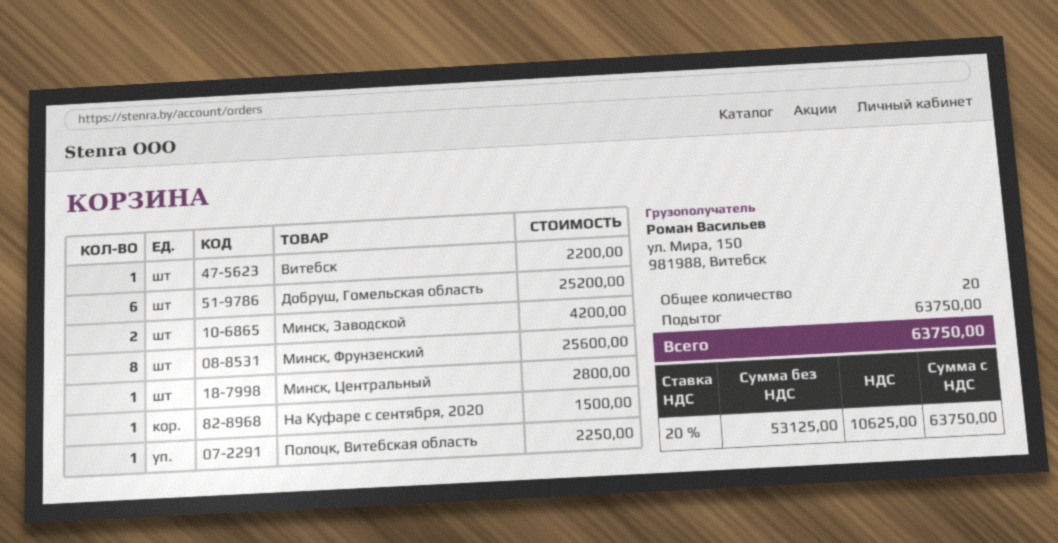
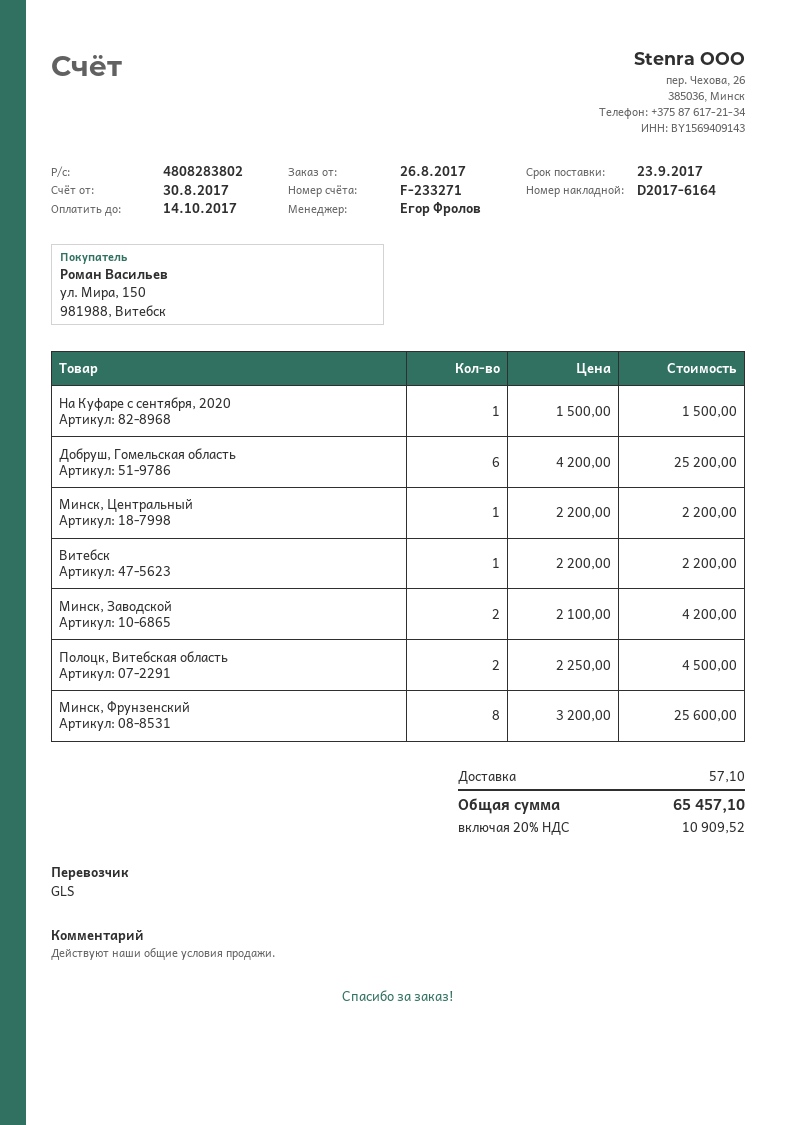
Минск, Центральный: 1 for 2800.00 -> 1 for 2200.00
Полоцк, Витебская область: 1 for 2250.00 -> 2 for 4500.00
shipping: none -> 57.10
tax: 20% = 10625.00 -> 20% = 10909.52
total: 63750.00 -> 65457.10

